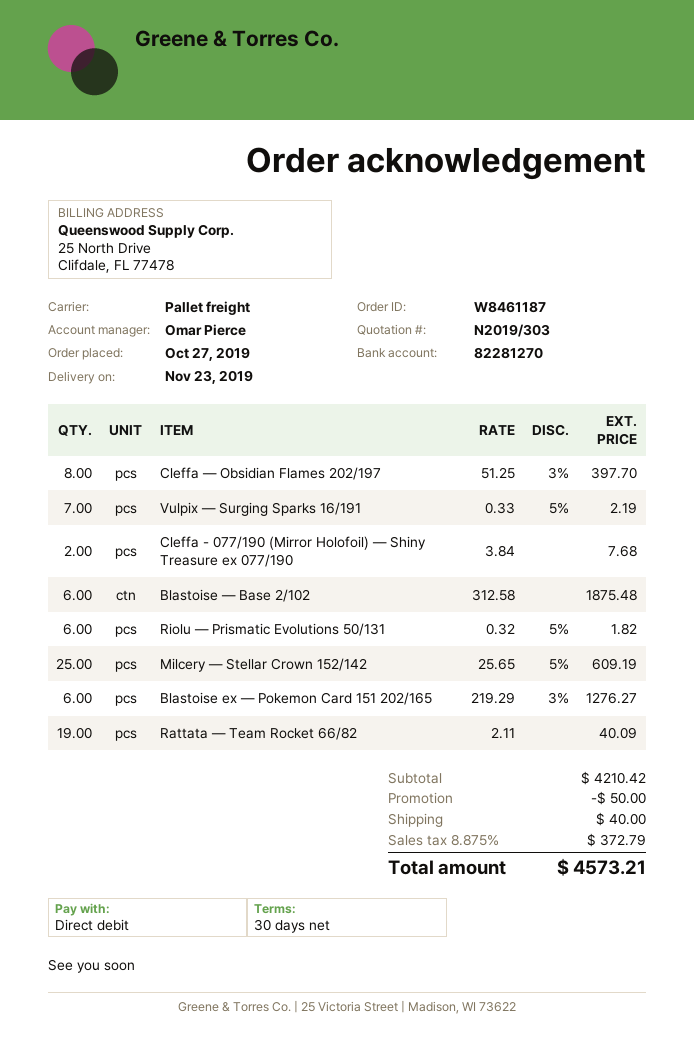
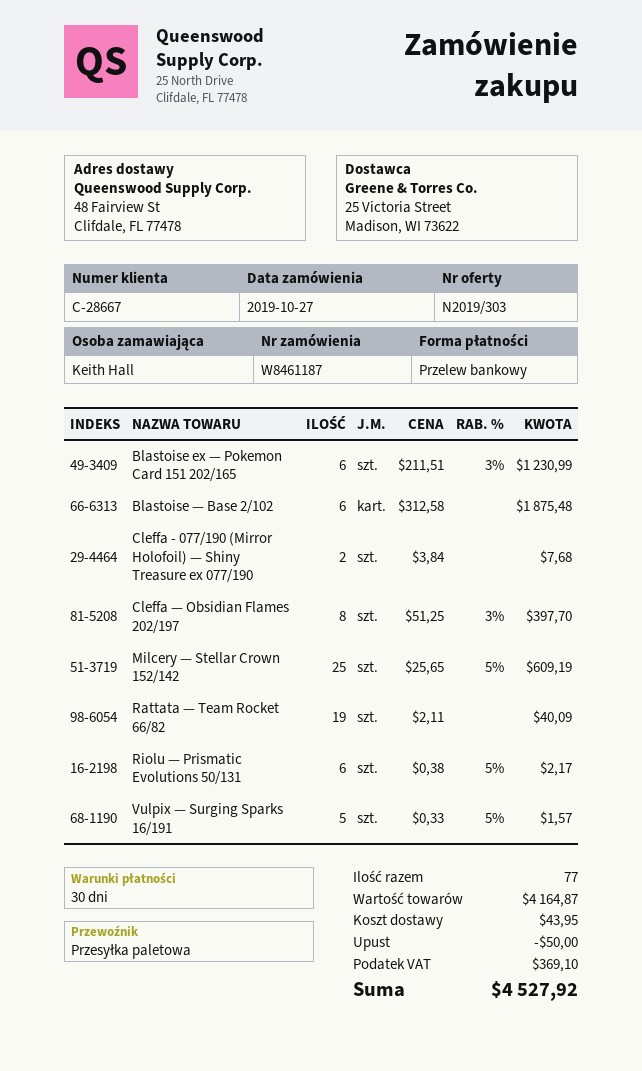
payment method: direct debit -> bank transfer
Vulpix — Surging Sparks 16/191: 7 x 0.33 - 5% = 2.19 -> 5 x 0.33 - 5% = 1.57
Riolu — Prismatic Evolutions 50/131: 6 x 0.32 - 5% = 1.82 -> 6 x 0.38 - 5% = 2.17
Blastoise ex — Pokemon Card 151 202/165: 6 x 219.29 - 3% = 1276.27 -> 6 x 211.51 - 3% = 1230.99
subtotal: 4210.42 -> 4164.87
shipping: 40.00 -> 43.95
tax: 372.79 -> 369.10
total: 4573.21 -> 4527.92

